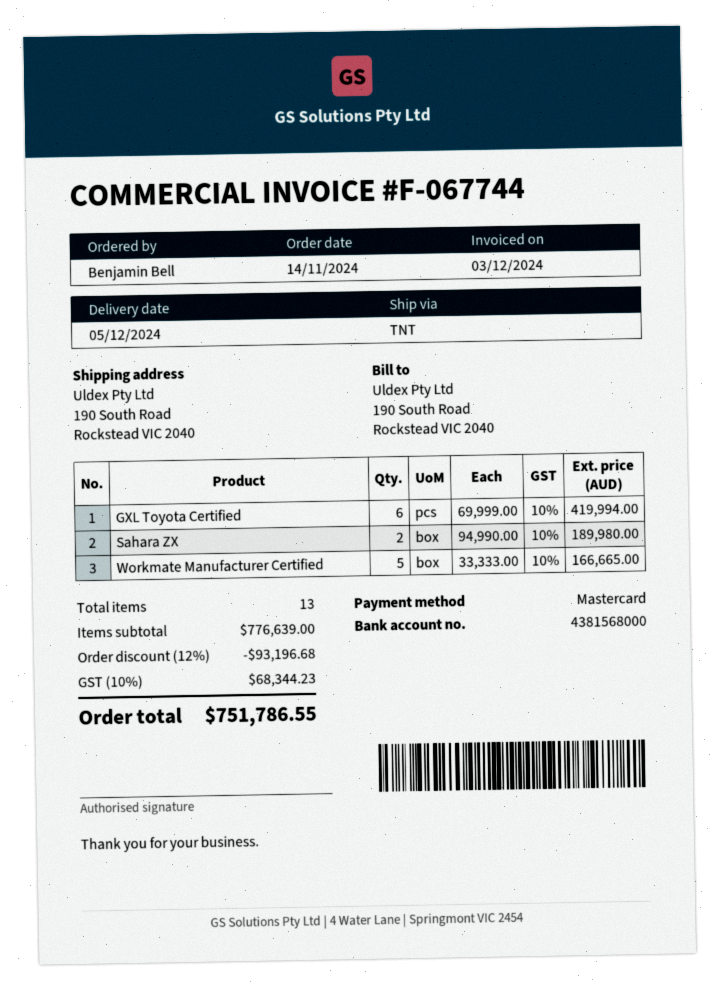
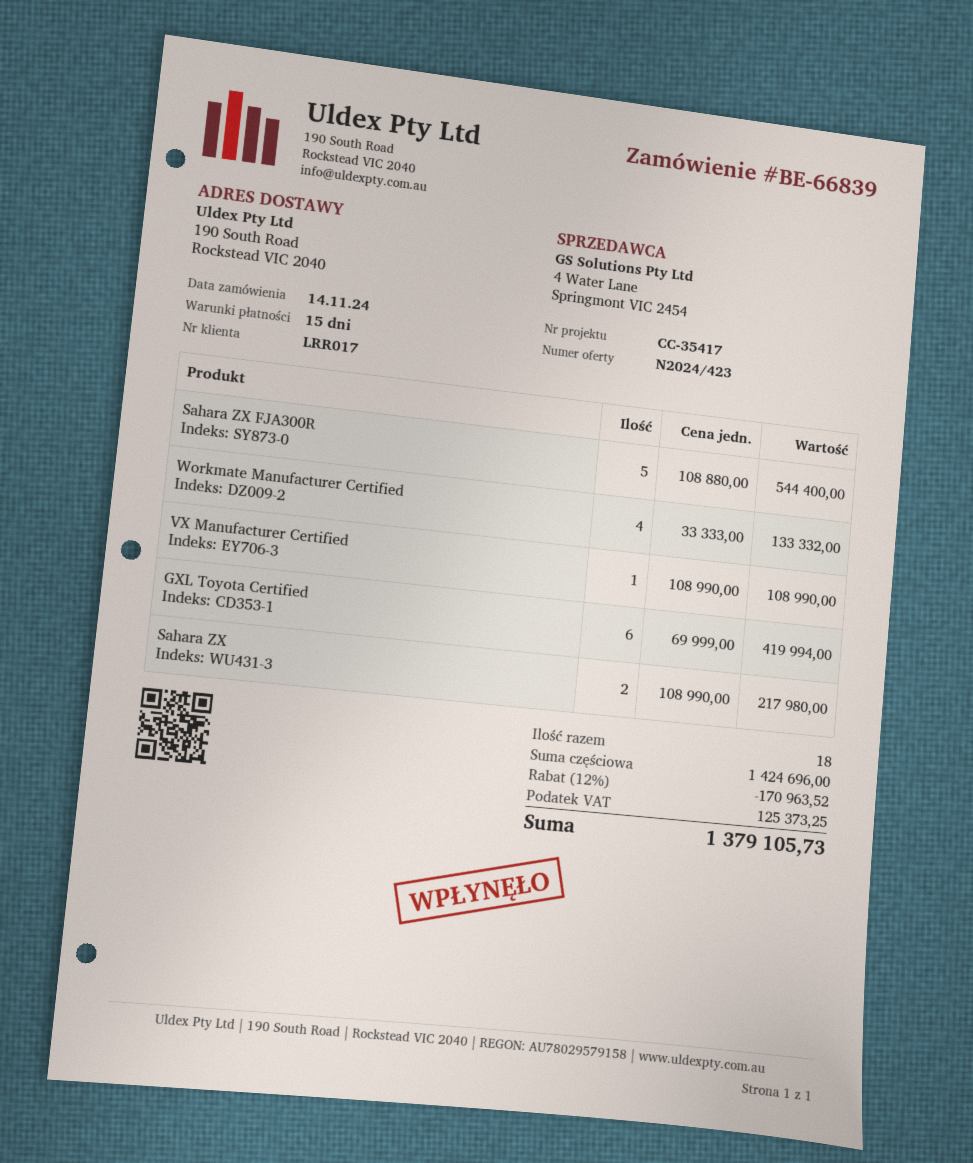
Sahara ZX: 2 x 94990.00 = 189980.00 -> 2 x 108990.00 = 217980.00
Workmate Manufacturer Certified: 5 x 33333.00 = 166665.00 -> 4 x 33333.00 = 133332.00
Sahara ZX FJA300R: none -> 5 x 108880.00 = 544400.00
VX Manufacturer Certified: none -> 1 x 108990.00 = 108990.00
total quantity: 13 -> 18
subtotal: 776639.00 -> 1424696.00
discount: 12% = 93196.68 -> 12% = 170963.52
tax: 68344.23 -> 125373.25
total: 751786.55 -> 1379105.73

